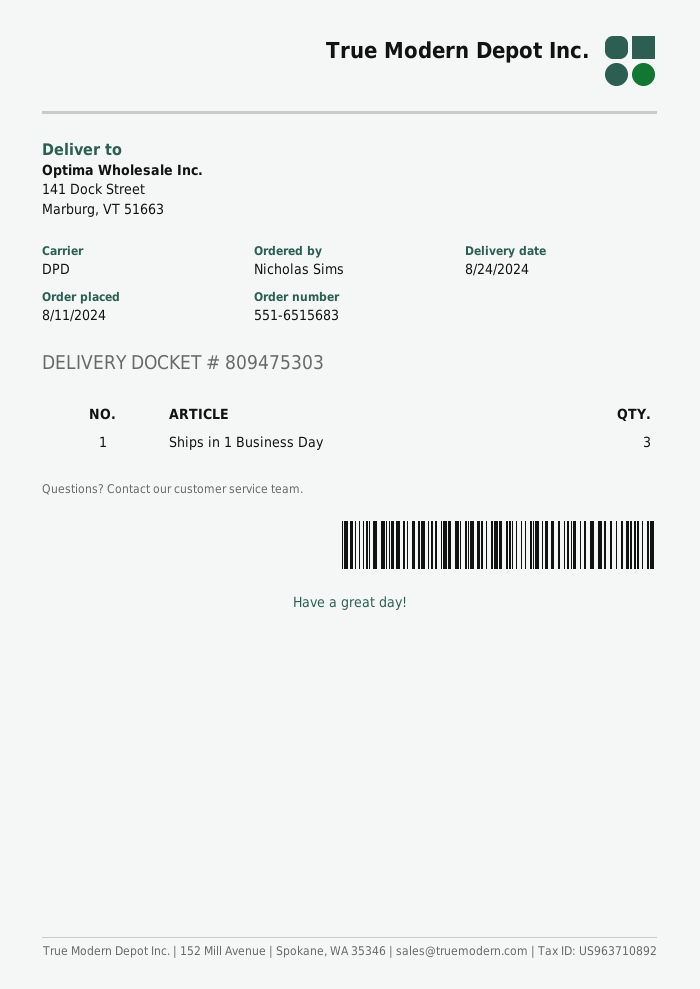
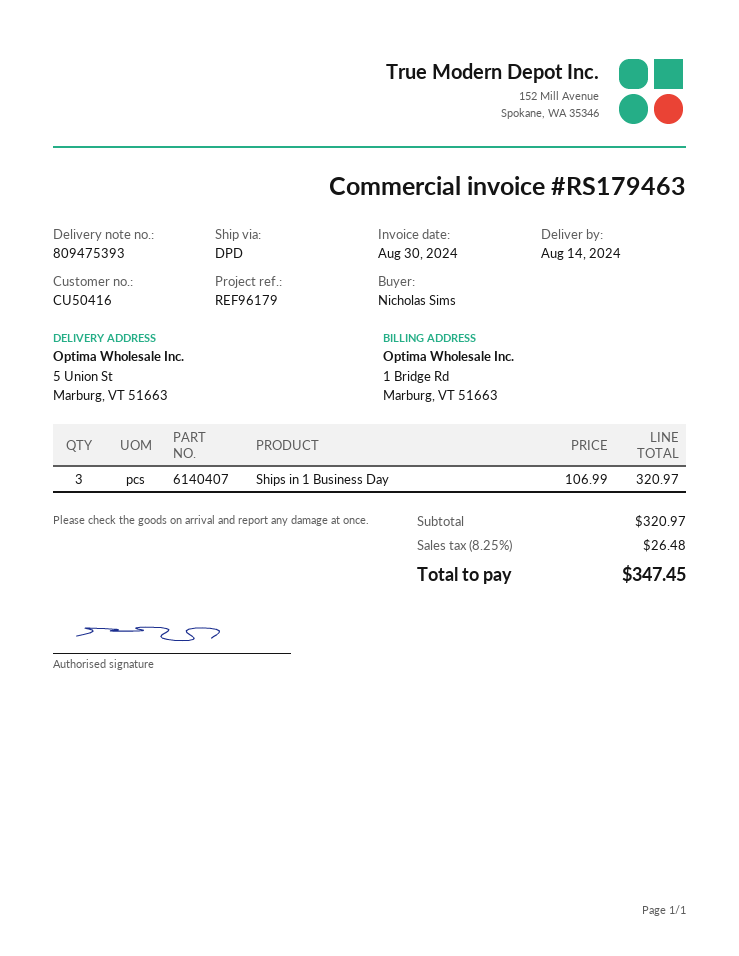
delivery note number: 809475303 -> 809475393
delivery date: 2024-08-24 -> 2024-08-14
ship to: 141 Dock Street, Marburg, VT 51663 -> 5 Union St, Marburg, VT 51663

